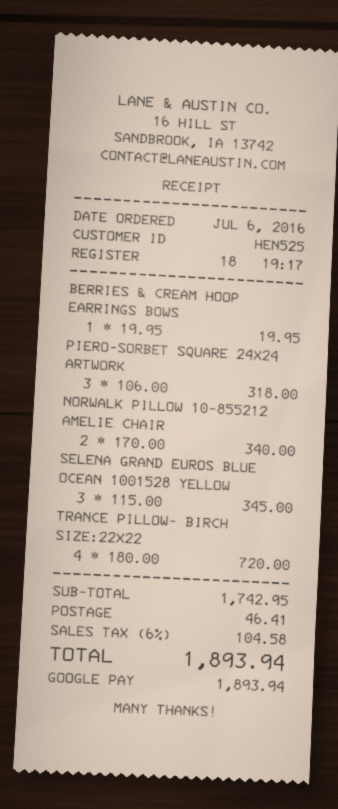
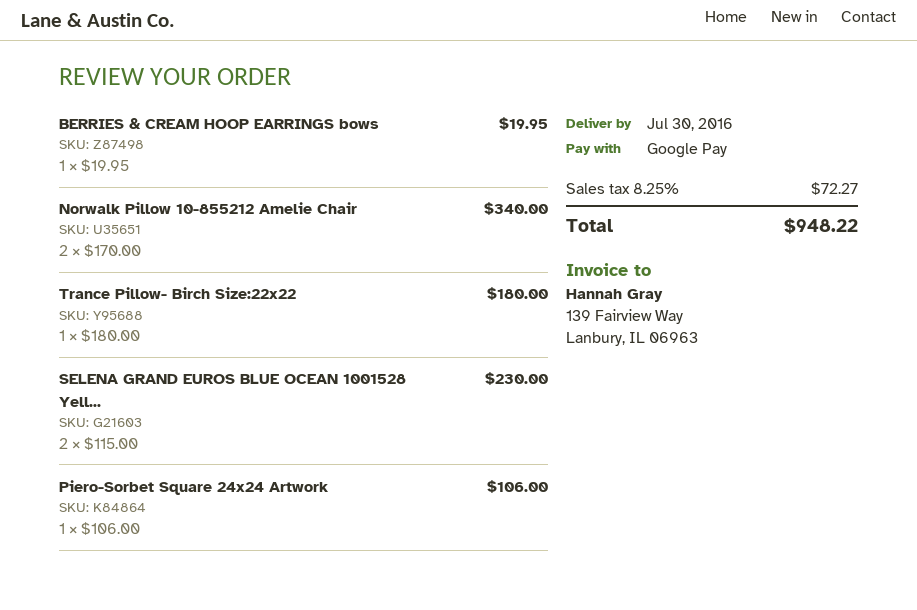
PIERO-SORBET SQUARE 24X24 ARTWORK: 3 x 106.00 = 318.00 -> 1 x 106.00 = 106.00
SELENA GRAND EUROS BLUE OCEAN 1001528 YELLOW: 3 x 115.00 = 345.00 -> 2 x 115.00 = 230.00
TRANCE PILLOW- BIRCH SIZE:22X22: 4 x 180.00 = 720.00 -> 1 x 180.00 = 180.00
shipping: 46.41 -> none
tax: 6% = 104.58 -> 8.25% = 72.27
total: 1893.94 -> 948.22

